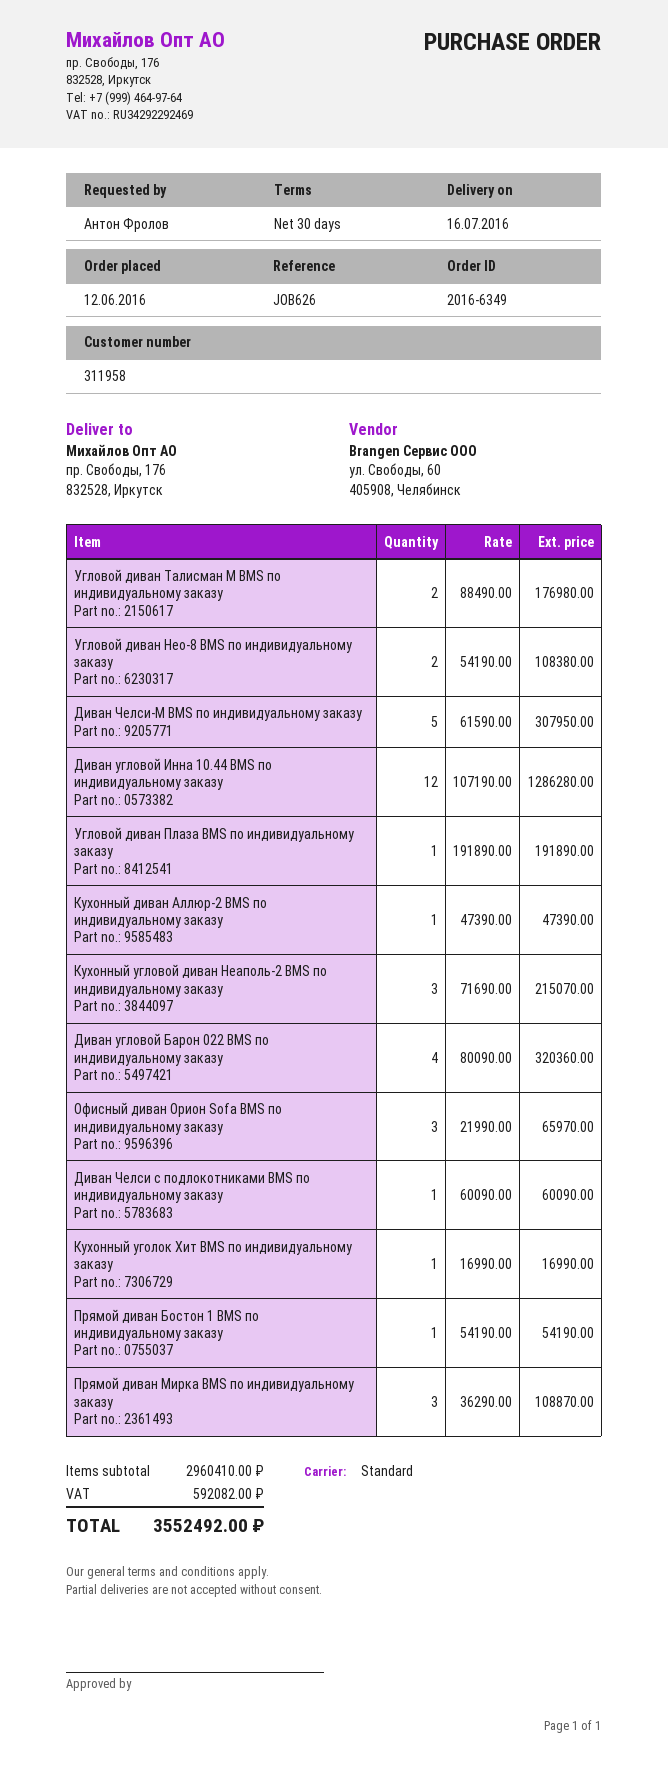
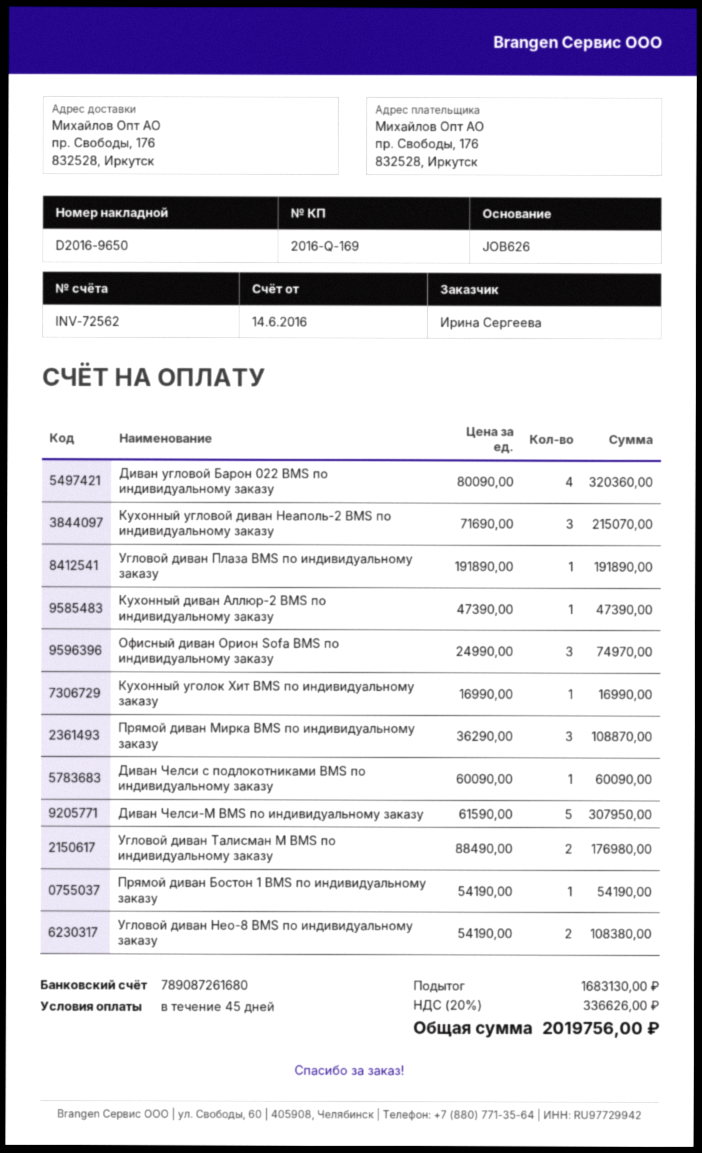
payment terms: 30 days -> 45 days
ordered by: Антон Фролов -> Ирина Сергеева
Диван угловой Инна 10.44 BMS по индивидуальному заказу: 12 x 107190.00 = 1286280.00 -> none
Офисный диван Орион Sofa BMS по индивидуальному заказу: 3 x 21990.00 = 65970.00 -> 3 x 24990.00 = 74970.00
subtotal: 2960410.00 -> 1683130.00
tax: 592082.00 -> 336626.00
total: 3552492.00 -> 2019756.00

